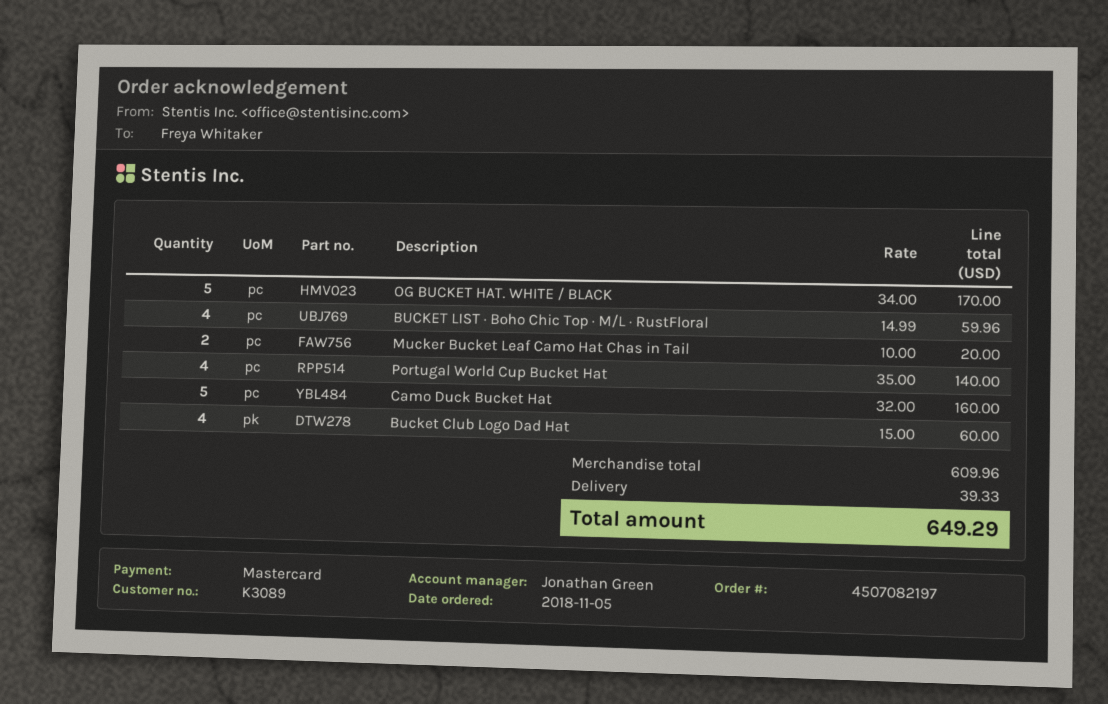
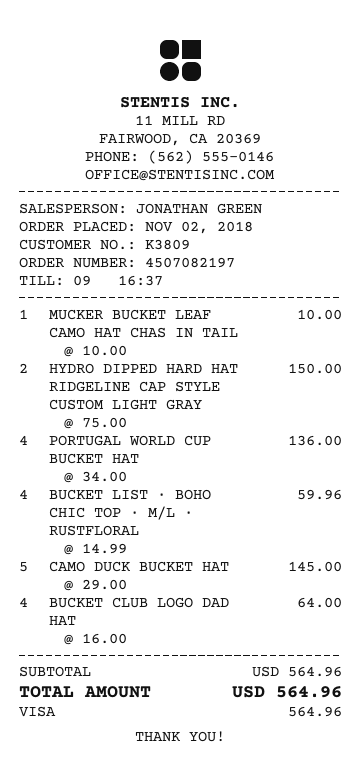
order date: 2018-11-05 -> 2018-11-02
customer number: K3089 -> K3809
payment method: Mastercard -> Visa
OG BUCKET HAT. WHITE / BLACK: 5 x 34.00 = 170.00 -> none
Mucker Bucket Leaf Camo Hat Chas in Tail: 2 x 10.00 = 20.00 -> 1 x 10.00 = 10.00
Portugal World Cup Bucket Hat: 4 x 35.00 = 140.00 -> 4 x 34.00 = 136.00
Camo Duck Bucket Hat: 5 x 32.00 = 160.00 -> 5 x 29.00 = 145.00
Bucket Club Logo Dad Hat: 4 x 15.00 = 60.00 -> 4 x 16.00 = 64.00
HYDRO DIPPED HARD HAT RIDGELINE CAP STYLE CUSTOM LIGHT GRAY: none -> 2 x 75.00 = 150.00
subtotal: 609.96 -> 564.96
shipping: 39.33 -> none
total: 649.29 -> 564.96

